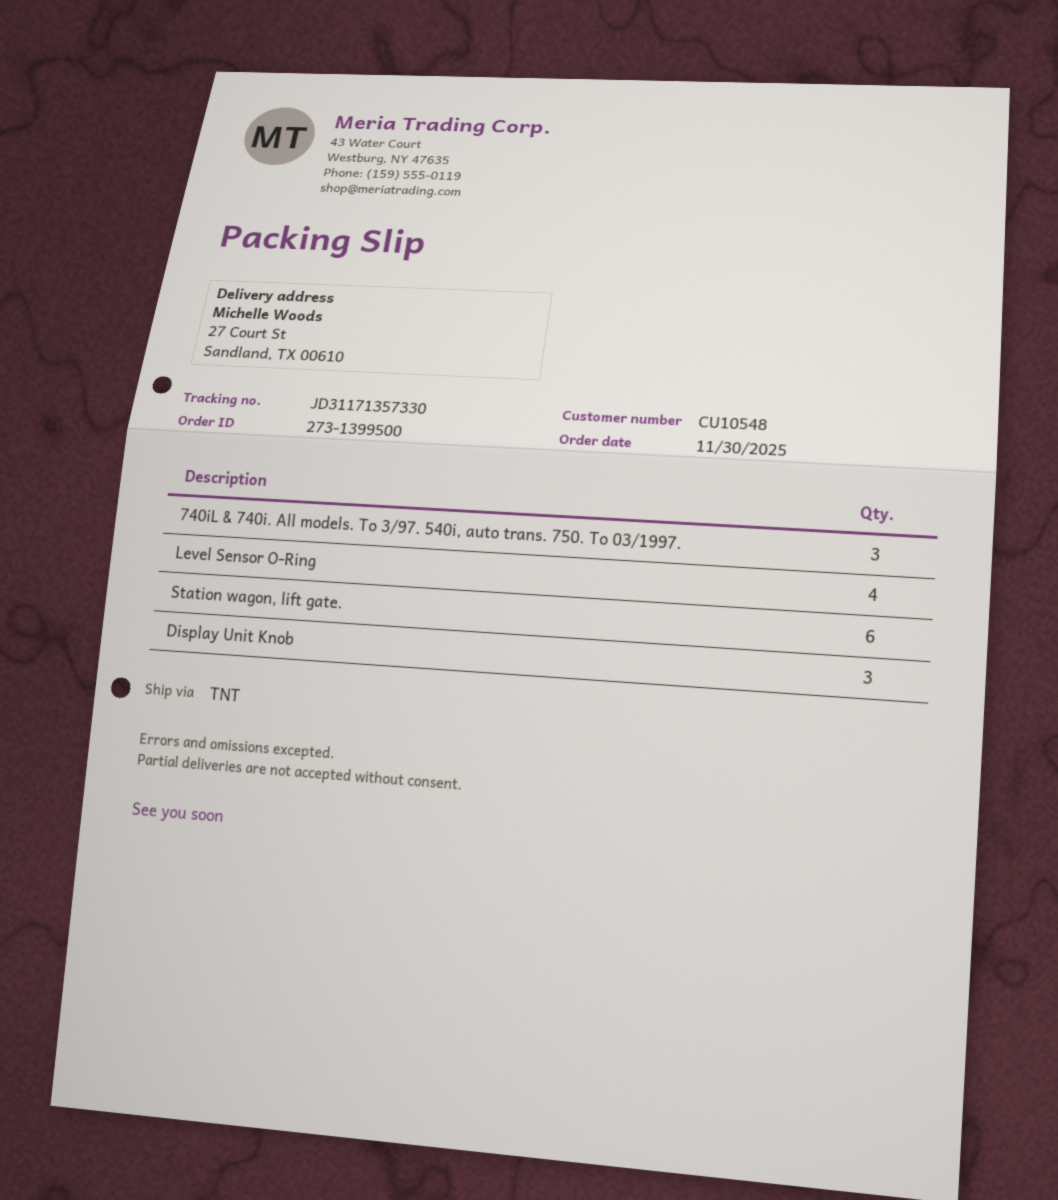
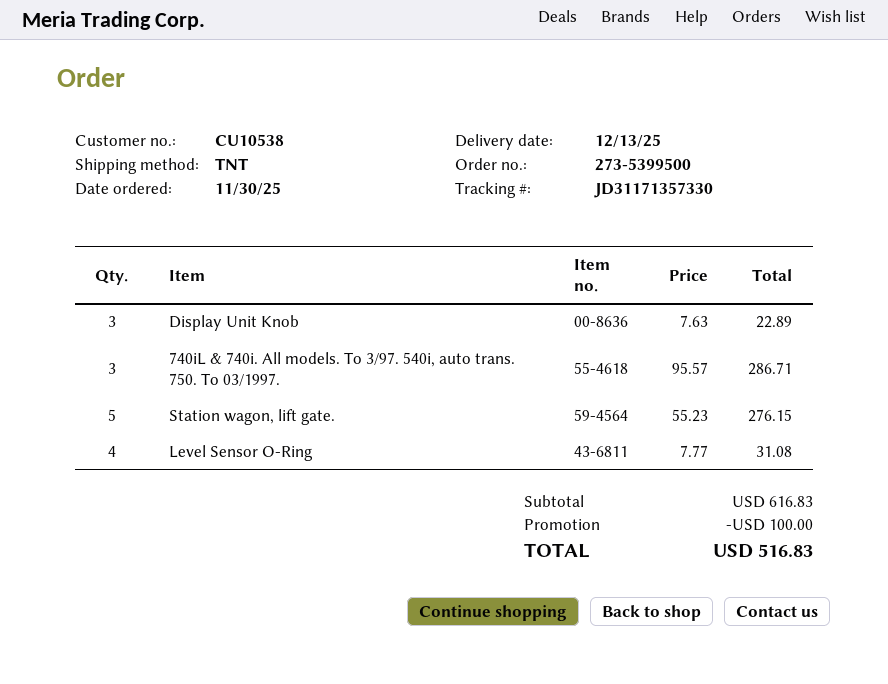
order number: 273-1399500 -> 273-5399500
customer number: CU10548 -> CU10538
Station wagon, lift gate.: 6 -> 5

